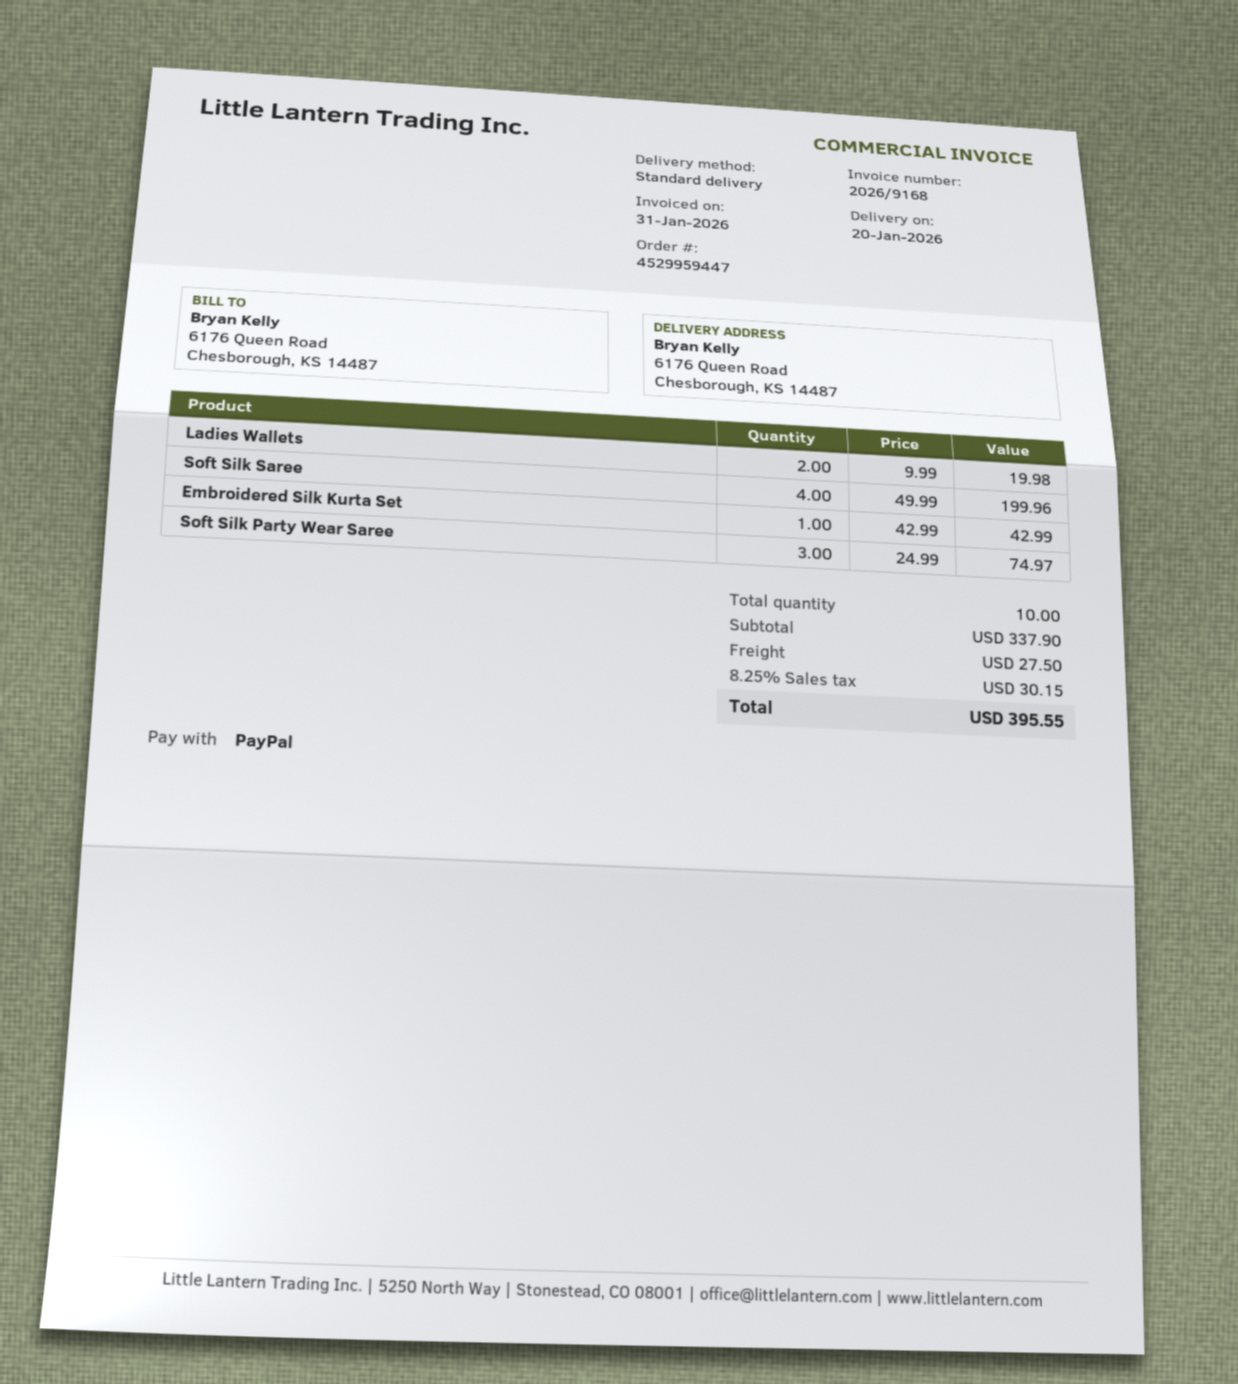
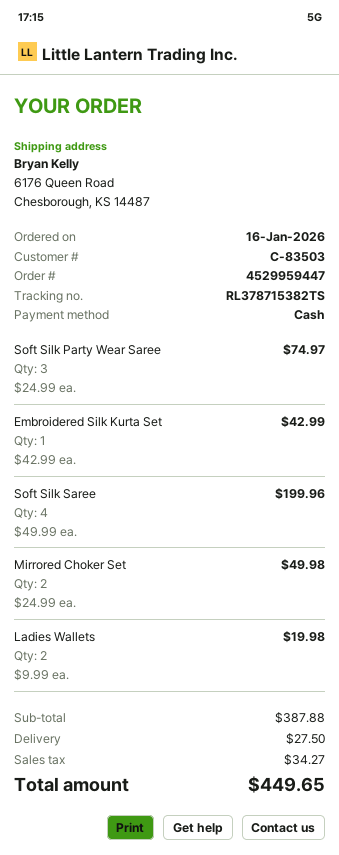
payment method: PayPal -> cash
Mirrored Choker Set: none -> 2 x 24.99 = 49.98
subtotal: 337.90 -> 387.88
tax: 30.15 -> 34.27
total: 395.55 -> 449.65

